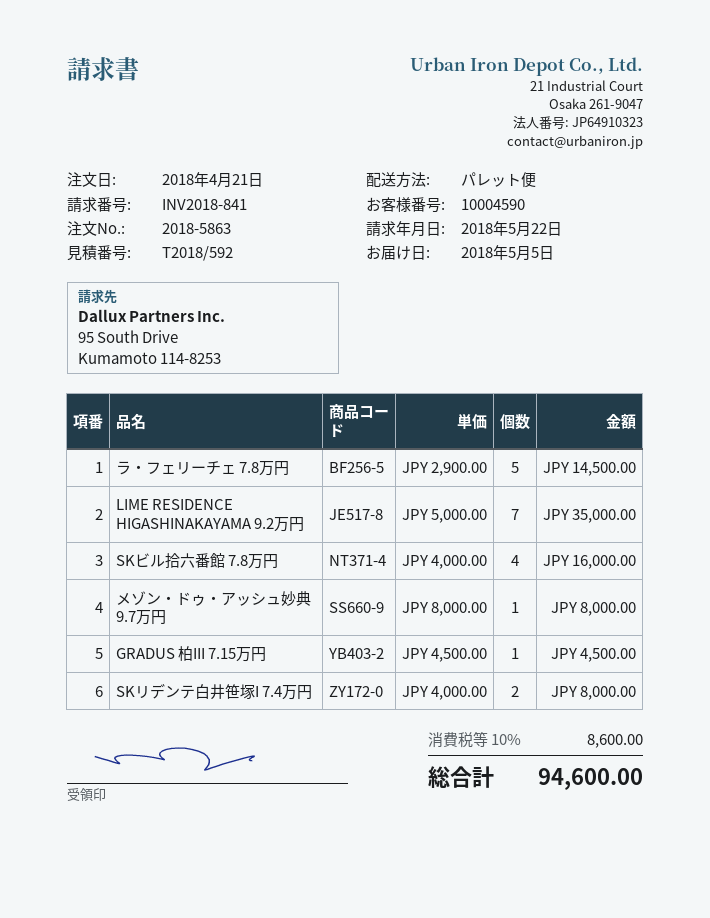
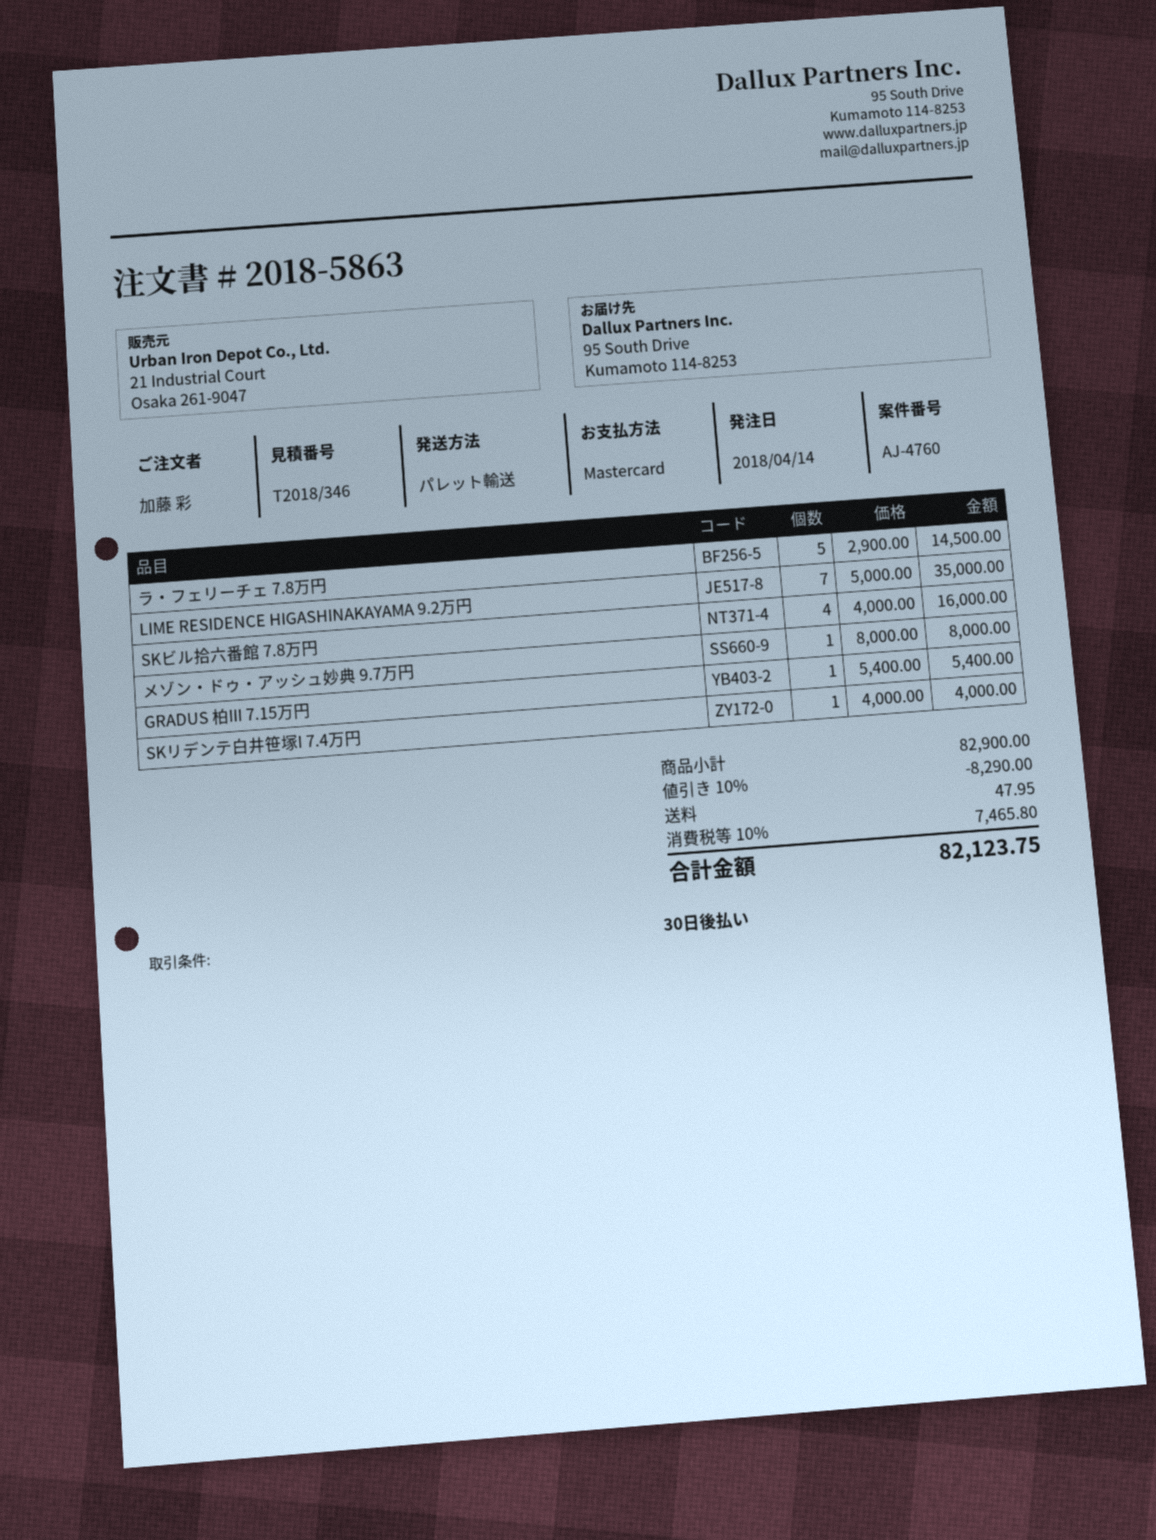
quote number: T2018/592 -> T2018/346
order date: 2018-04-21 -> 2018-04-14
GRADUS 柏III 7.15万円: 1 x 4500.00 = 4500.00 -> 1 x 5400.00 = 5400.00
SKリデンテ白井笹塚I 7.4万円: 2 x 4000.00 = 8000.00 -> 1 x 4000.00 = 4000.00
discount: none -> 10% = 8290.00
shipping: none -> 47.95
tax: 10% = 8600.00 -> 10% = 7465.80
total: 94600.00 -> 82123.75

